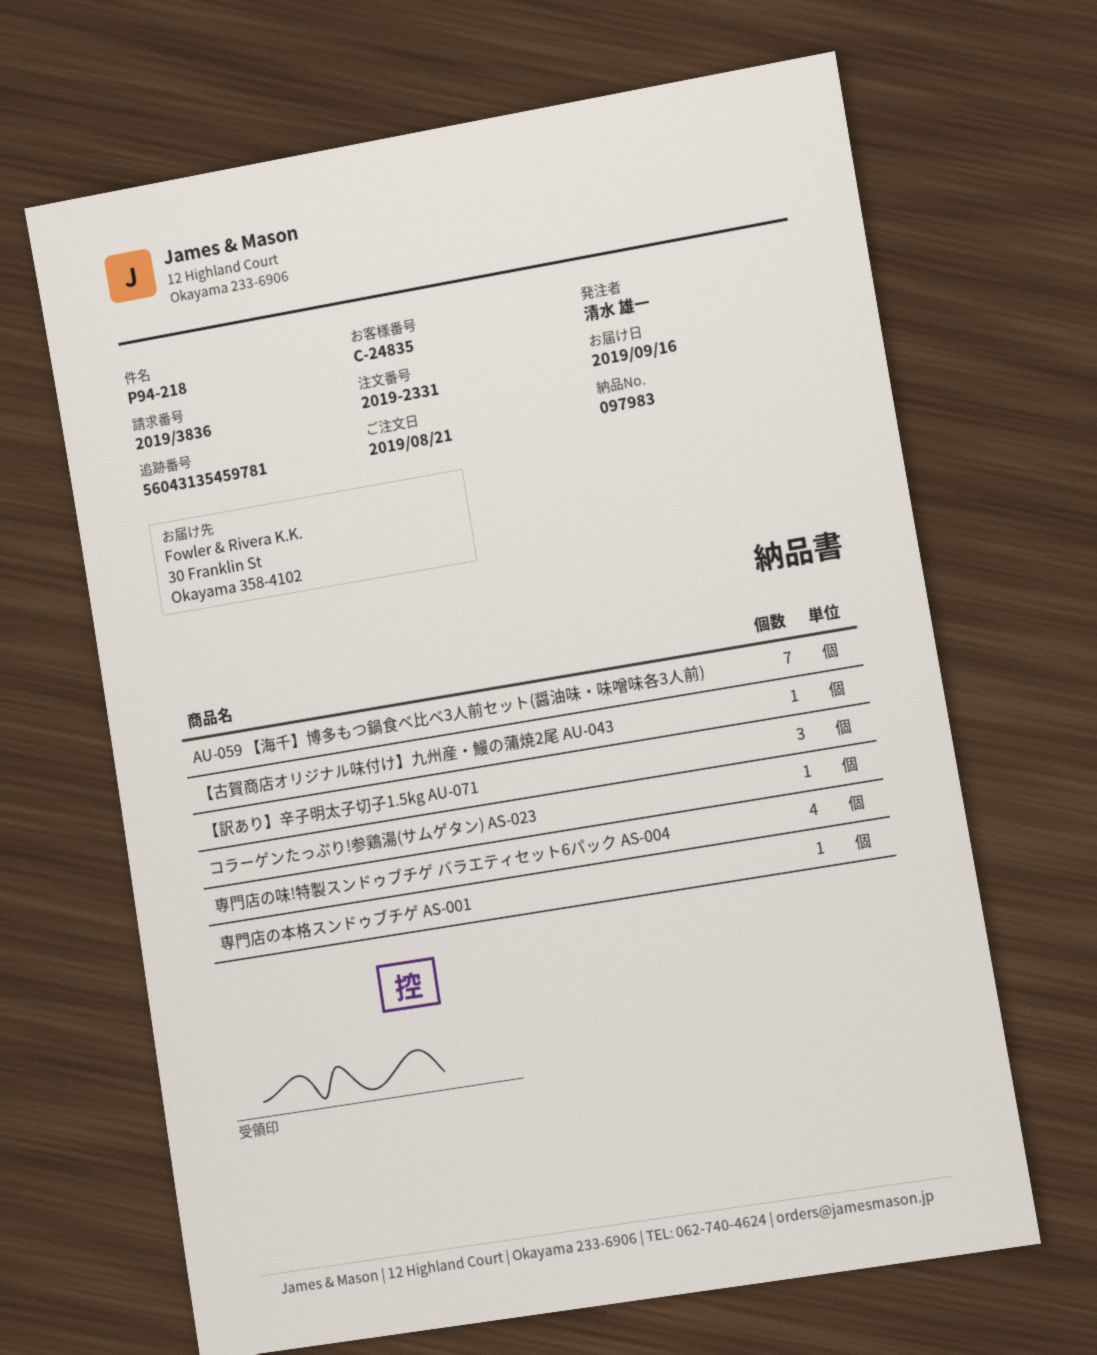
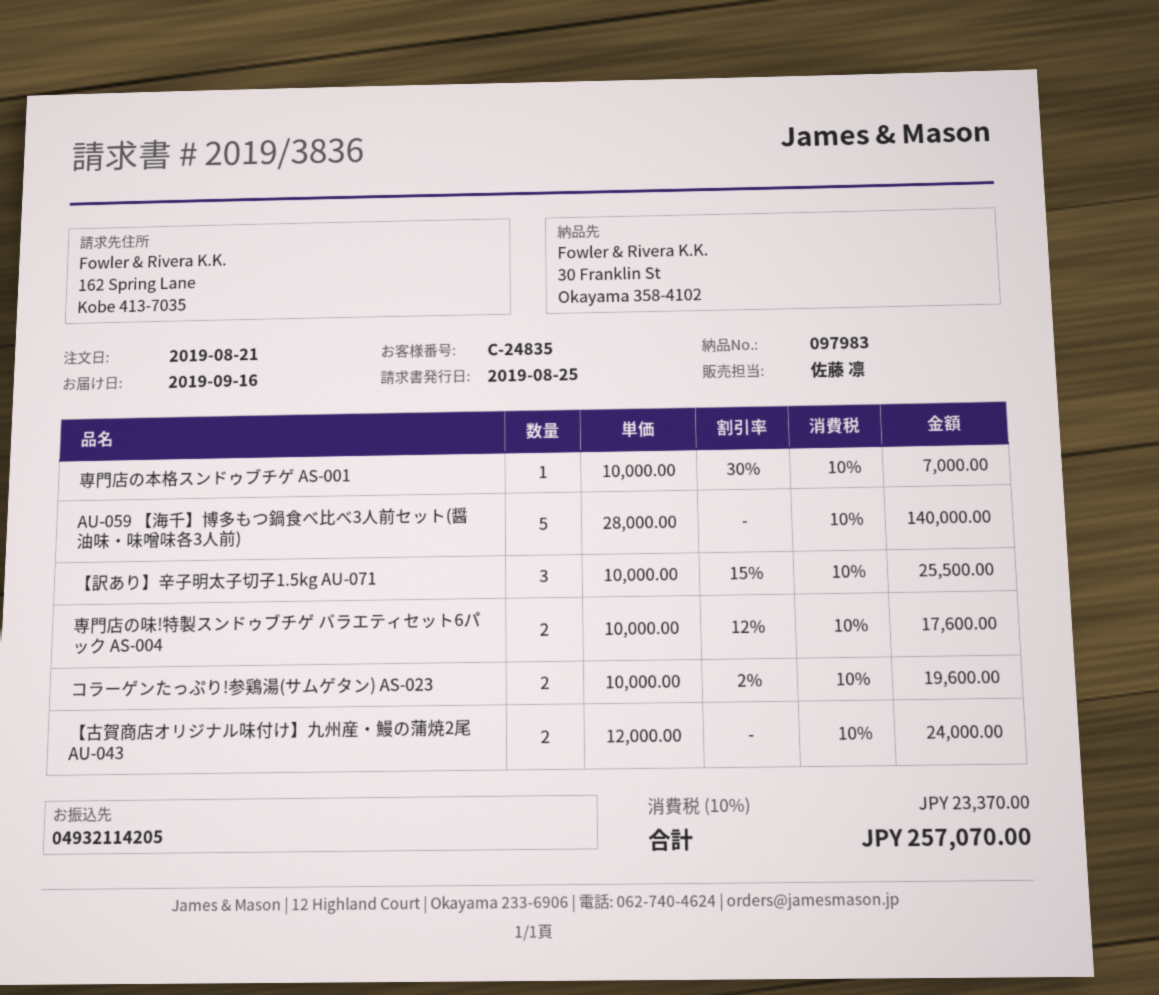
AU-059 【海千】博多もつ鍋食べ比べ3人前セット(醤油味・味噌味各3人前): 7 -> 5
【古賀商店オリジナル味付け】九州産・鰻の蒲焼2尾 AU-043: 1 -> 2
コラーゲンたっぷり!参鶏湯(サムゲタン) AS-023: 1 -> 2
専門店の味!特製スンドゥブチゲ バラエティセット6パック AS-004: 4 -> 2

